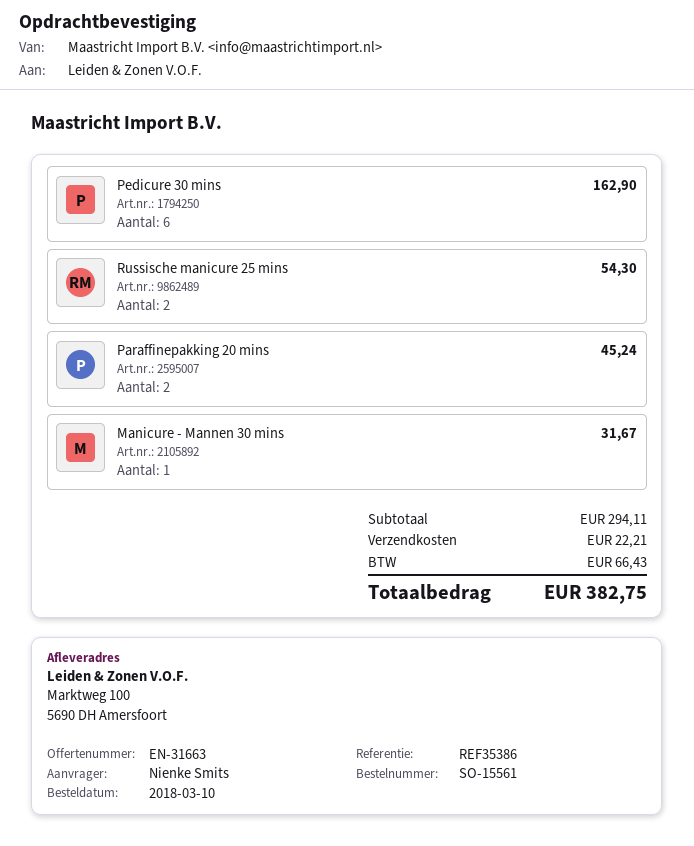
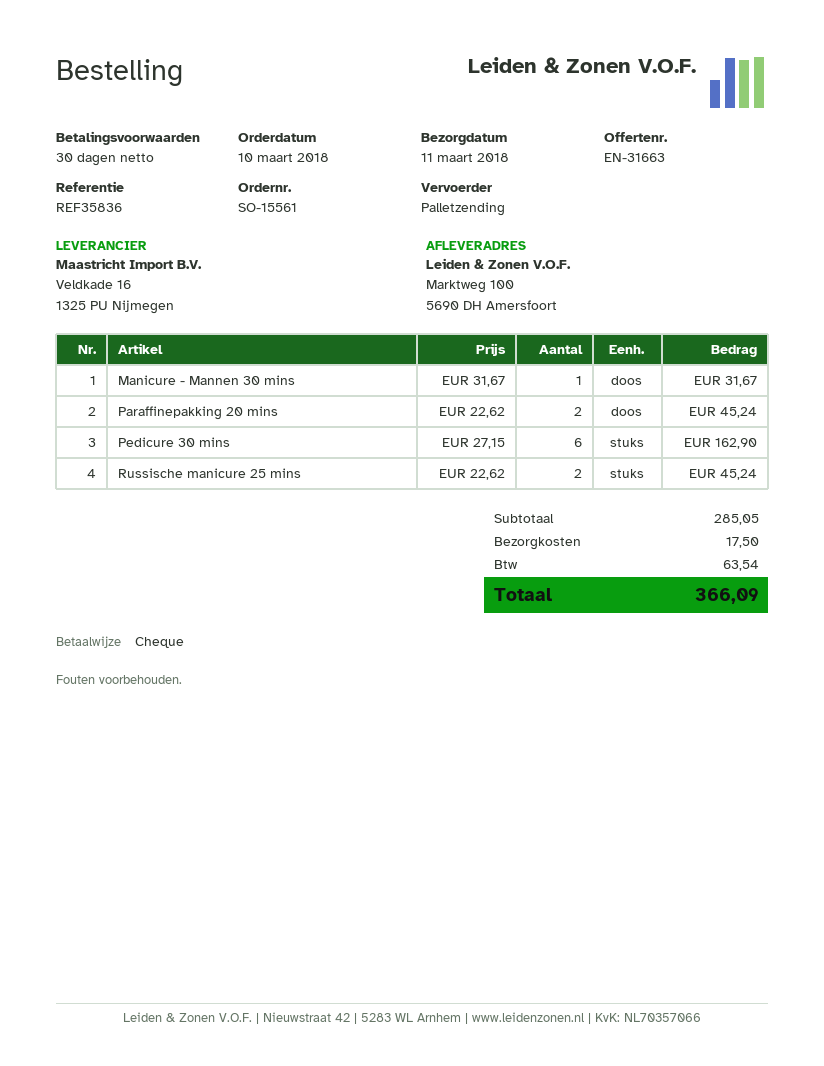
reference: REF35386 -> REF35836
Russische manicure 25 mins: 2 for 54.30 -> 2 for 45.24
subtotal: 294.11 -> 285.05
shipping: 22.21 -> 17.50
tax: 66.43 -> 63.54
total: 382.75 -> 366.09

